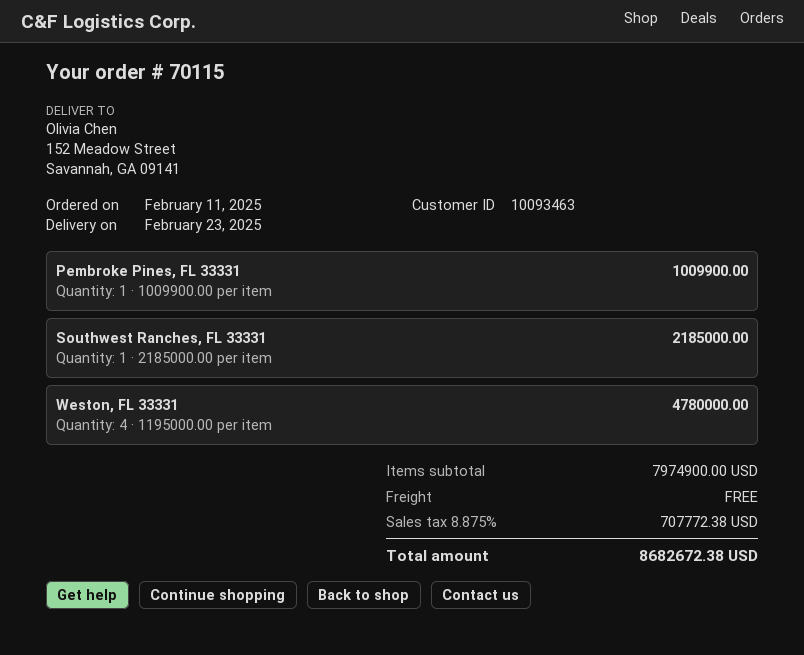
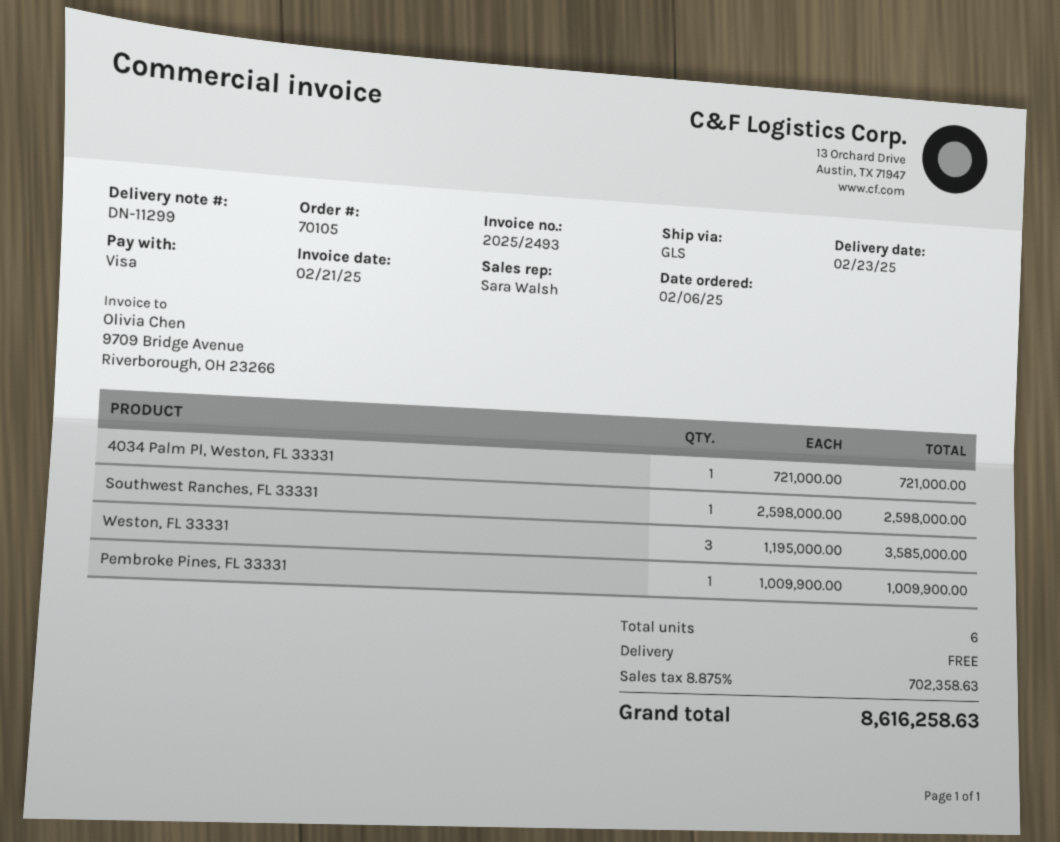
order number: 70115 -> 70105
order date: 2025-02-11 -> 2025-02-06
Southwest Ranches, FL 33331: 1 x 2185000.00 = 2185000.00 -> 1 x 2598000.00 = 2598000.00
Weston, FL 33331: 4 x 1195000.00 = 4780000.00 -> 3 x 1195000.00 = 3585000.00
4034 Palm Pl, Weston, FL 33331: none -> 1 x 721000.00 = 721000.00
tax: 8.875% = 707772.38 -> 8.875% = 702358.63
total: 8682672.38 -> 8616258.63

